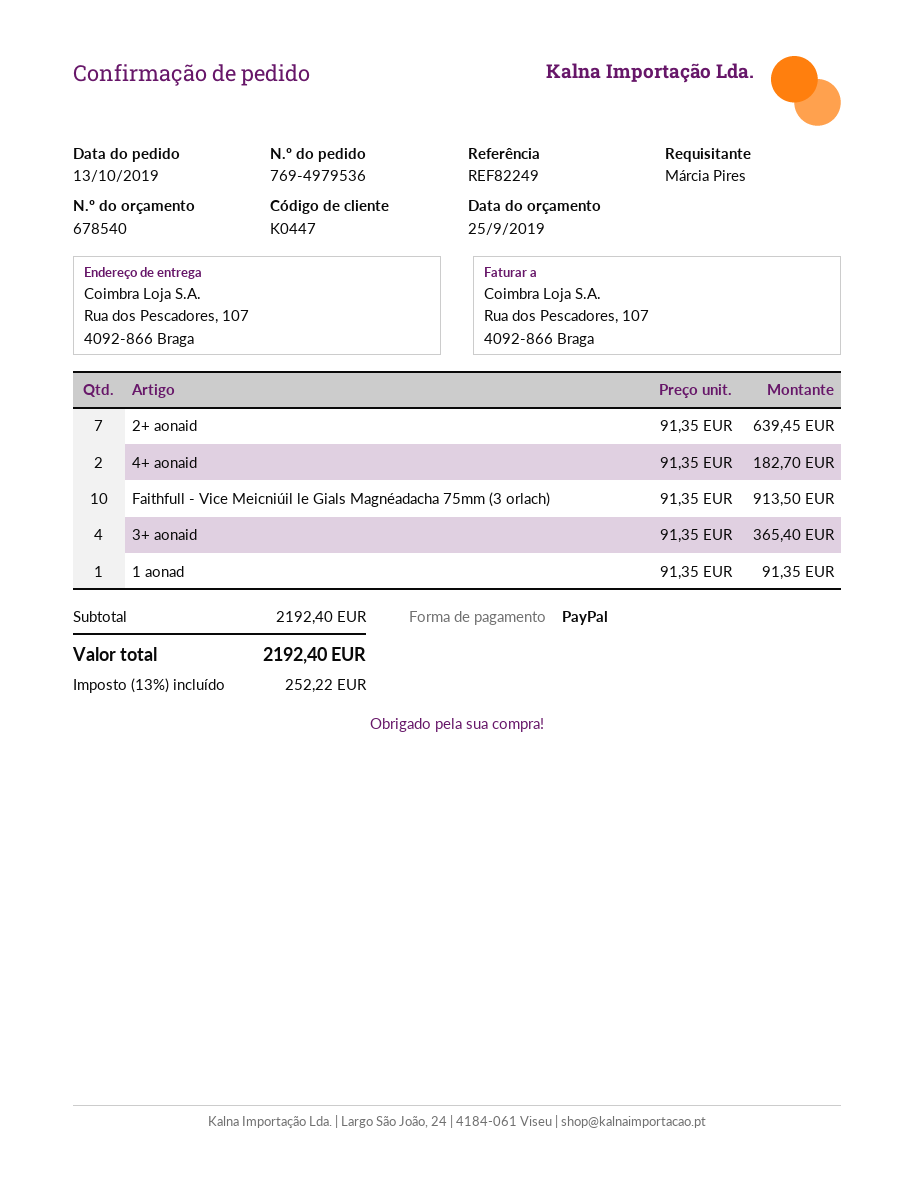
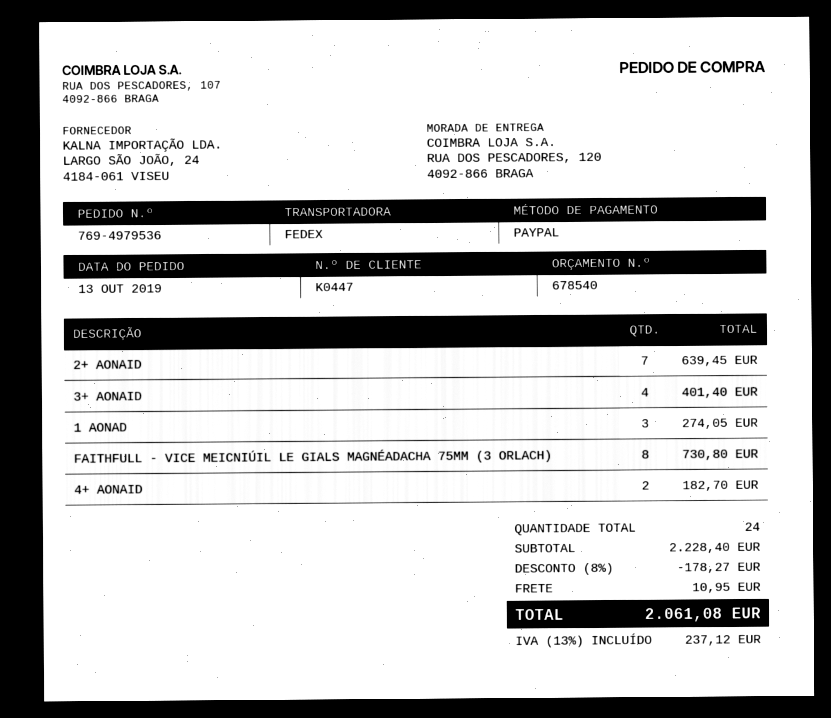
ship to: Rua dos Pescadores, 107, 4092-866 Braga -> RUA DOS PESCADORES, 120, 4092-866 BRAGA
Faithfull - Vice Meicniúil le Gials Magnéadacha 75mm (3 orlach): 10 for 913.50 -> 8 for 730.80
3+ aonaid: 4 for 365.40 -> 4 for 401.40
1 aonad: 1 for 91.35 -> 3 for 274.05
subtotal: 2192.40 -> 2228.40
discount: none -> 8% = 178.27
shipping: none -> 10.95
tax: 13% = 252.22 -> 13% = 237.12
total: 2192.40 -> 2061.08

